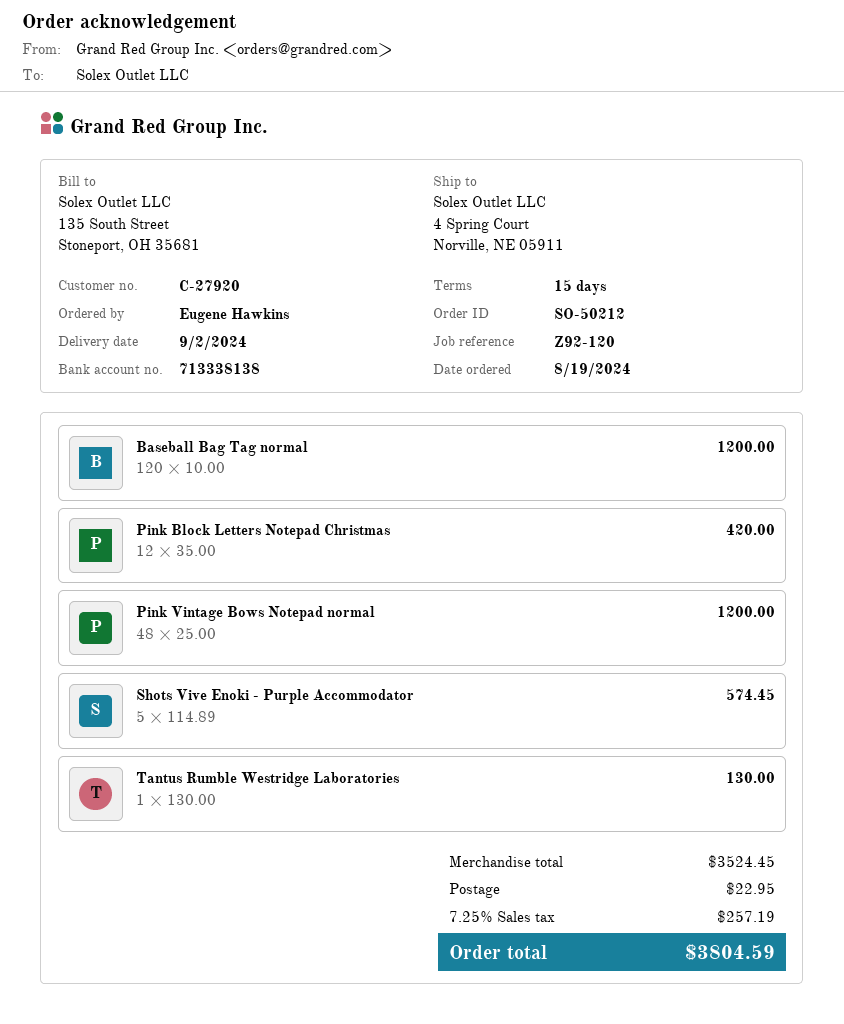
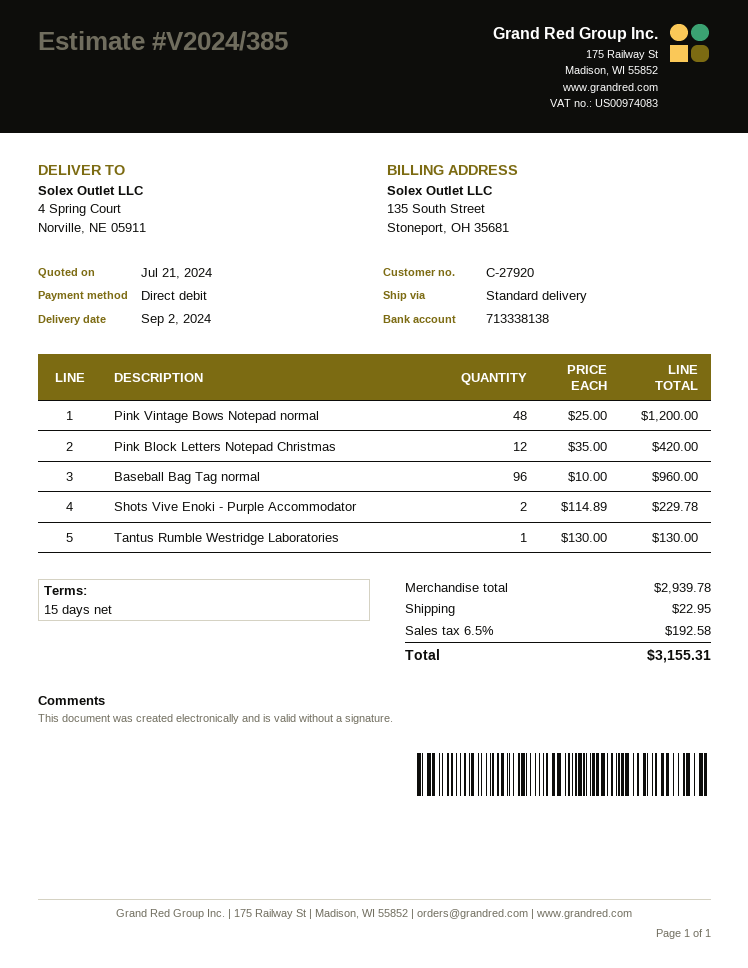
Baseball Bag Tag normal: 120 x 10.00 = 1200.00 -> 96 x 10.00 = 960.00
Shots Vive Enoki - Purple Accommodator: 5 x 114.89 = 574.45 -> 2 x 114.89 = 229.78
subtotal: 3524.45 -> 2939.78
tax: 7.25% = 257.19 -> 6.5% = 192.58
total: 3804.59 -> 3155.31

